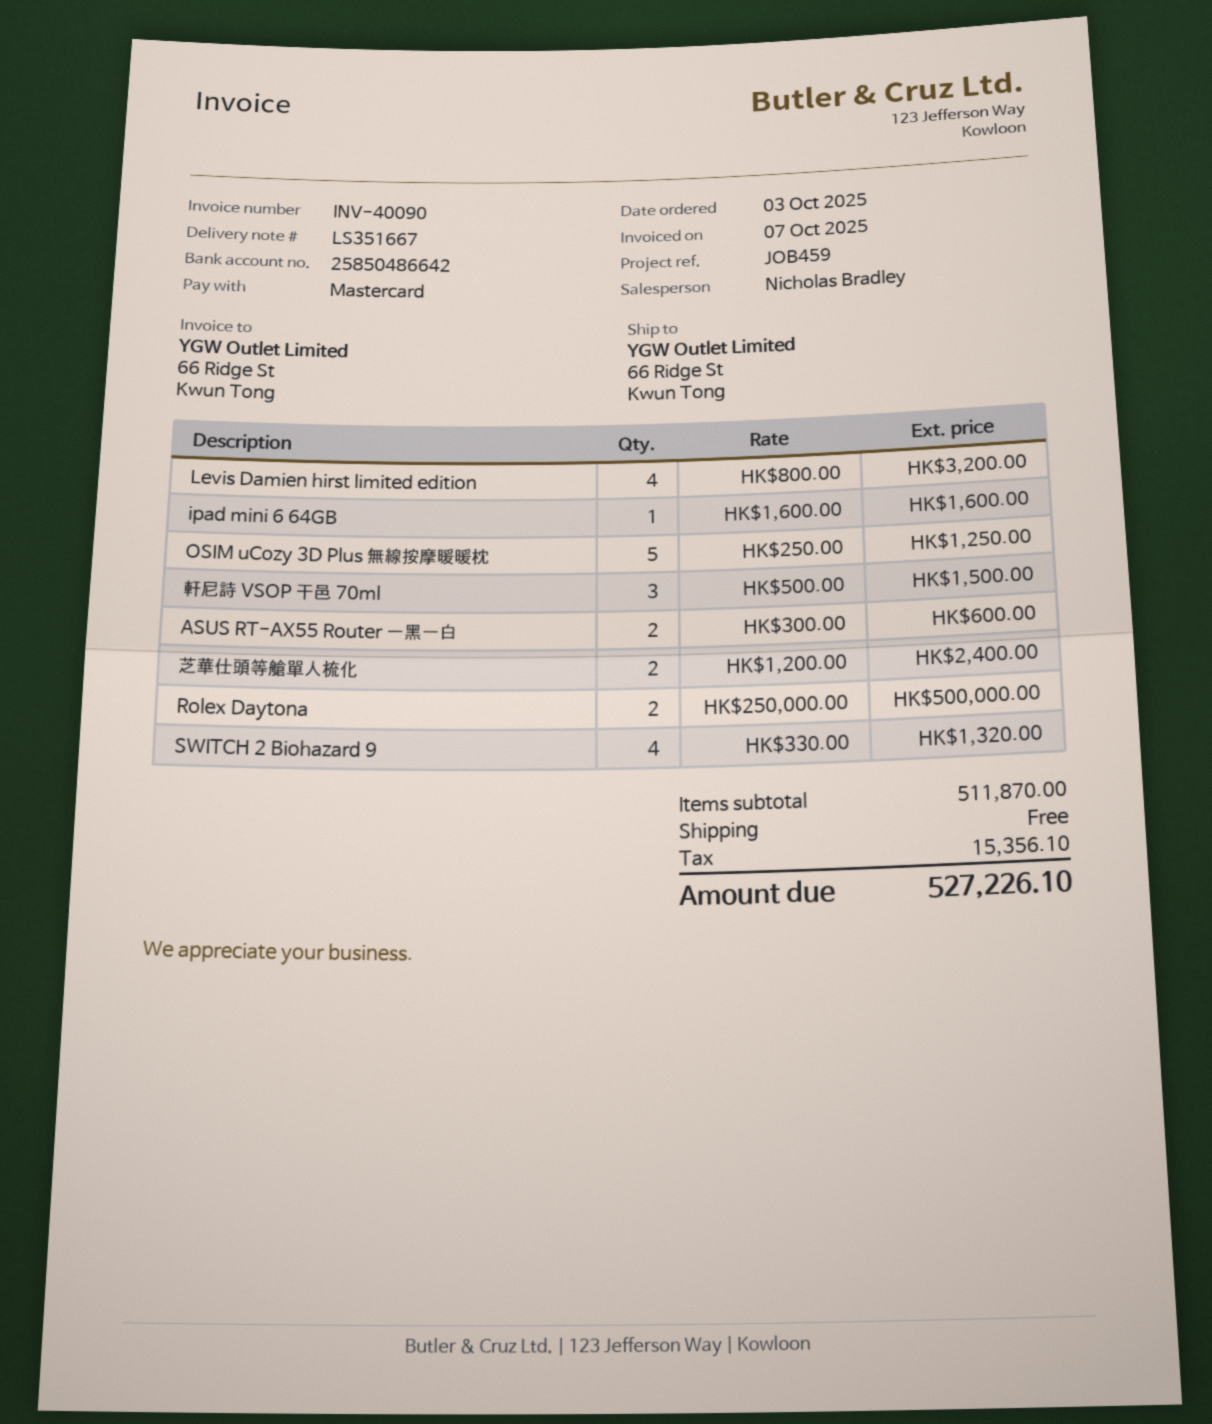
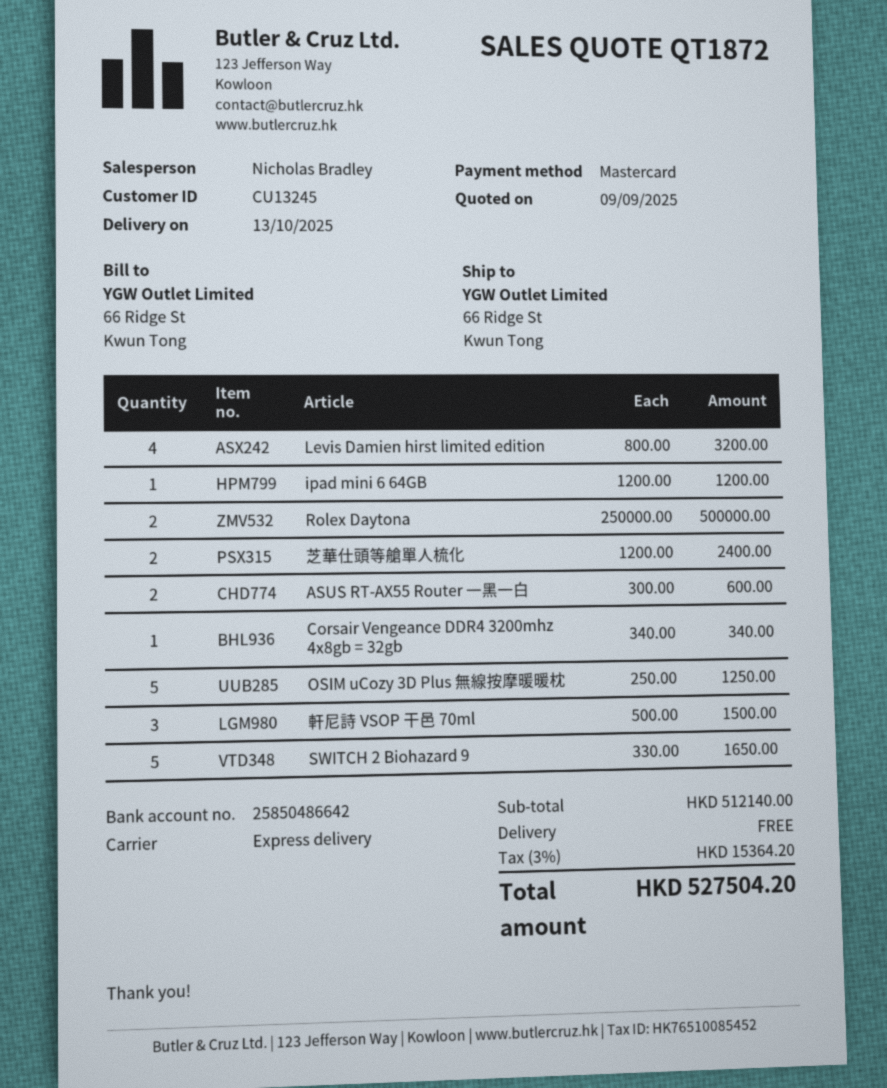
ipad mini 6 64GB: 1 x 1600.00 = 1600.00 -> 1 x 1200.00 = 1200.00
SWITCH 2 Biohazard 9: 4 x 330.00 = 1320.00 -> 5 x 330.00 = 1650.00
Corsair Vengeance DDR4 3200mhz 4x8gb = 32gb: none -> 1 x 340.00 = 340.00
subtotal: 511870.00 -> 512140.00
tax: 15356.10 -> 15364.20
total: 527226.10 -> 527504.20

